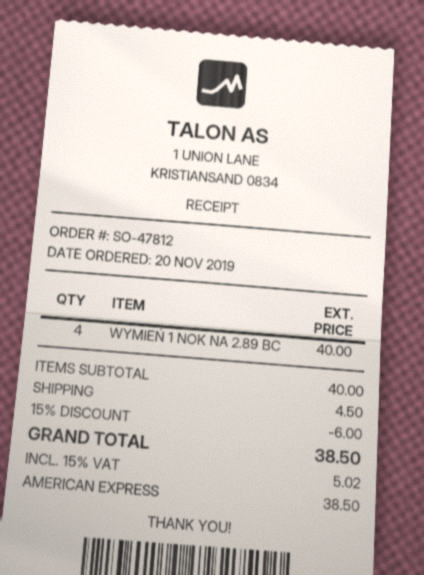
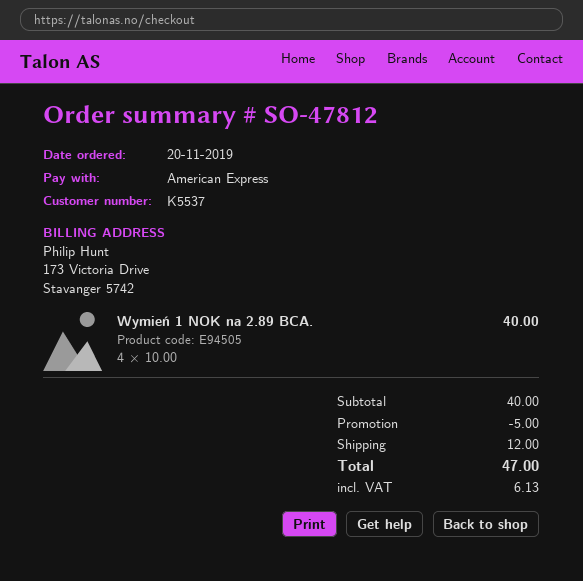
discount: 6.00 -> 5.00
shipping: 4.50 -> 12.00
tax: 5.02 -> 6.13
total: 38.50 -> 47.00

